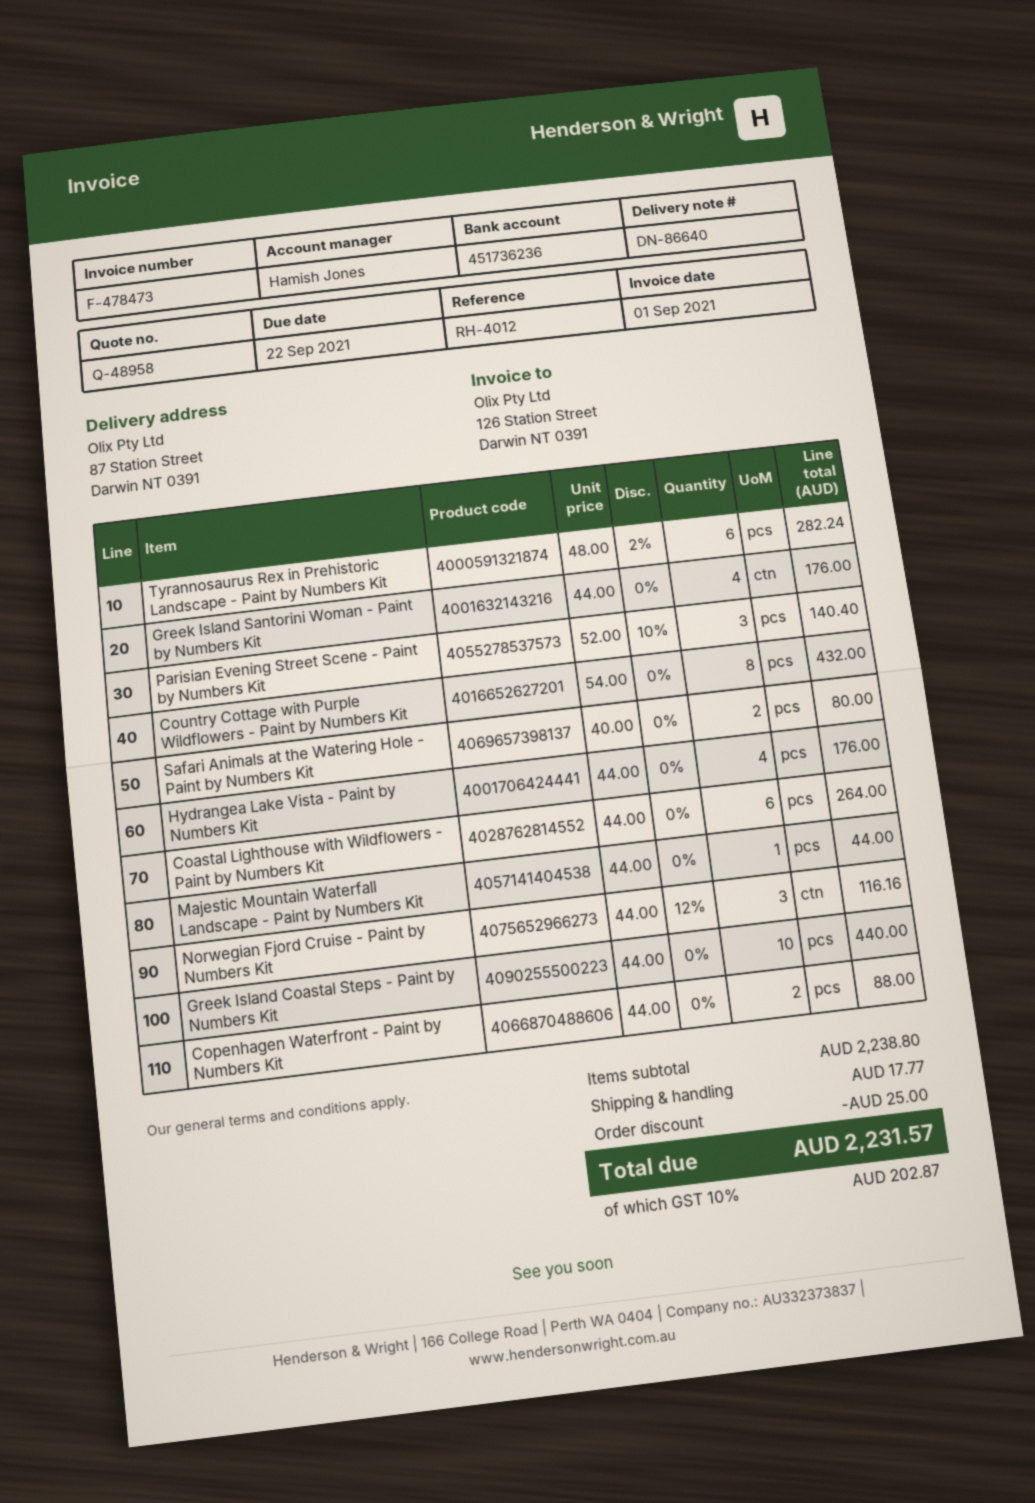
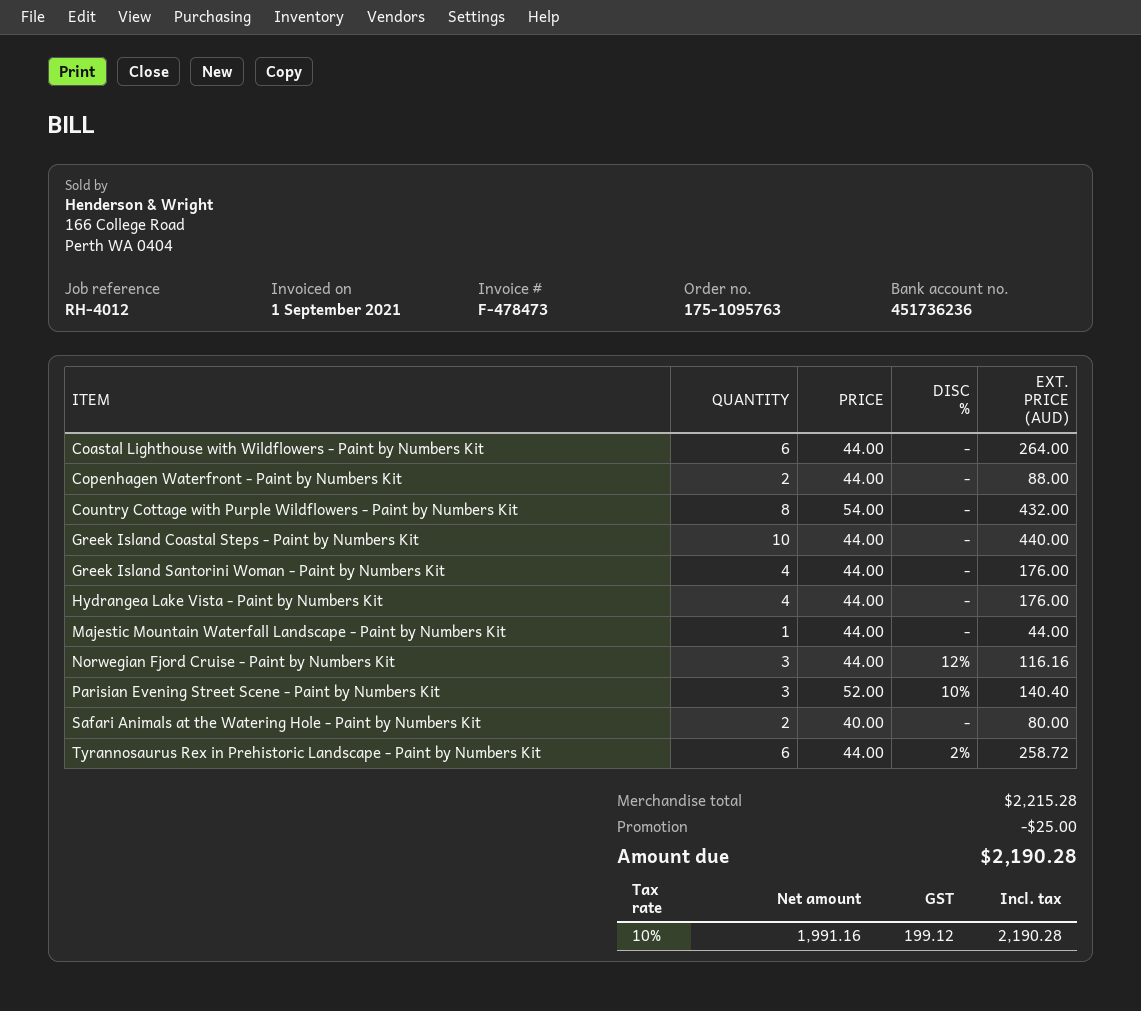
Tyrannosaurus Rex in Prehistoric Landscape - Paint by Numbers Kit: 6 x 48.00 - 2% = 282.24 -> 6 x 44.00 - 2% = 258.72
subtotal: 2238.80 -> 2215.28
shipping: 17.77 -> none
tax: 10% = 202.87 -> 10% = 199.12
total: 2231.57 -> 2190.28

